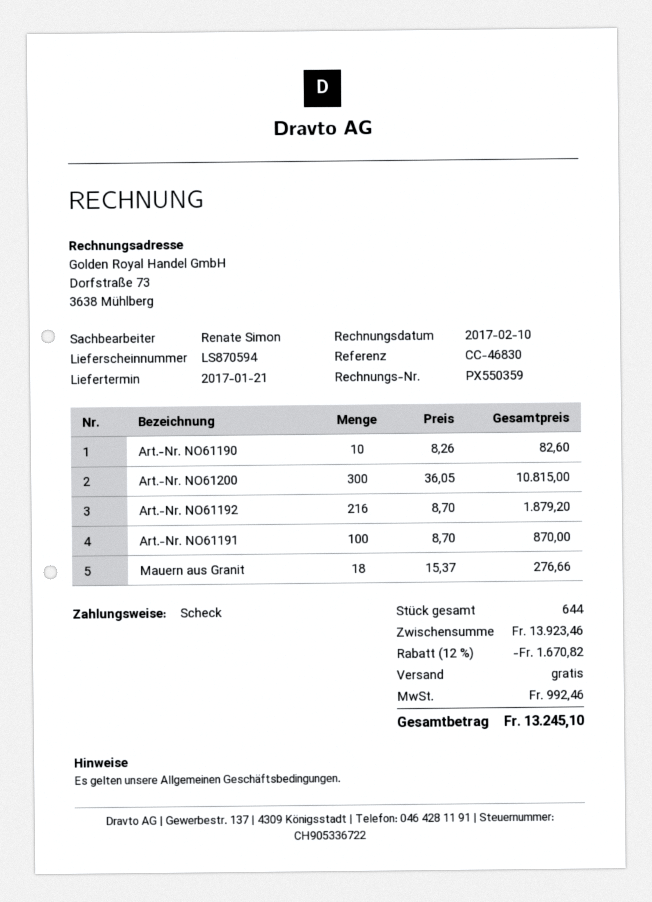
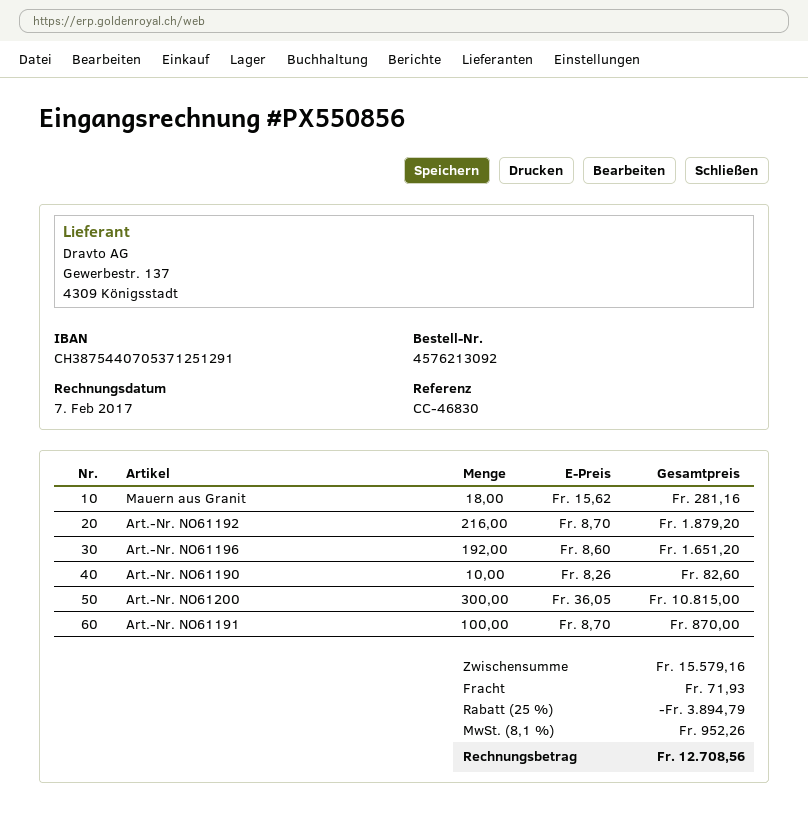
invoice number: PX550359 -> PX550856
invoice date: 2017-02-10 -> 2017-02-07
Mauern aus Granit: 18 x 15.37 = 276.66 -> 18 x 15.62 = 281.16
Art.-Nr. NO61196: none -> 192 x 8.60 = 1651.20
subtotal: 13923.46 -> 15579.16
discount: 12% = 1670.82 -> 25% = 3894.79
shipping: 0.00 -> 71.93
tax: 992.46 -> 952.26
total: 13245.10 -> 12708.56

